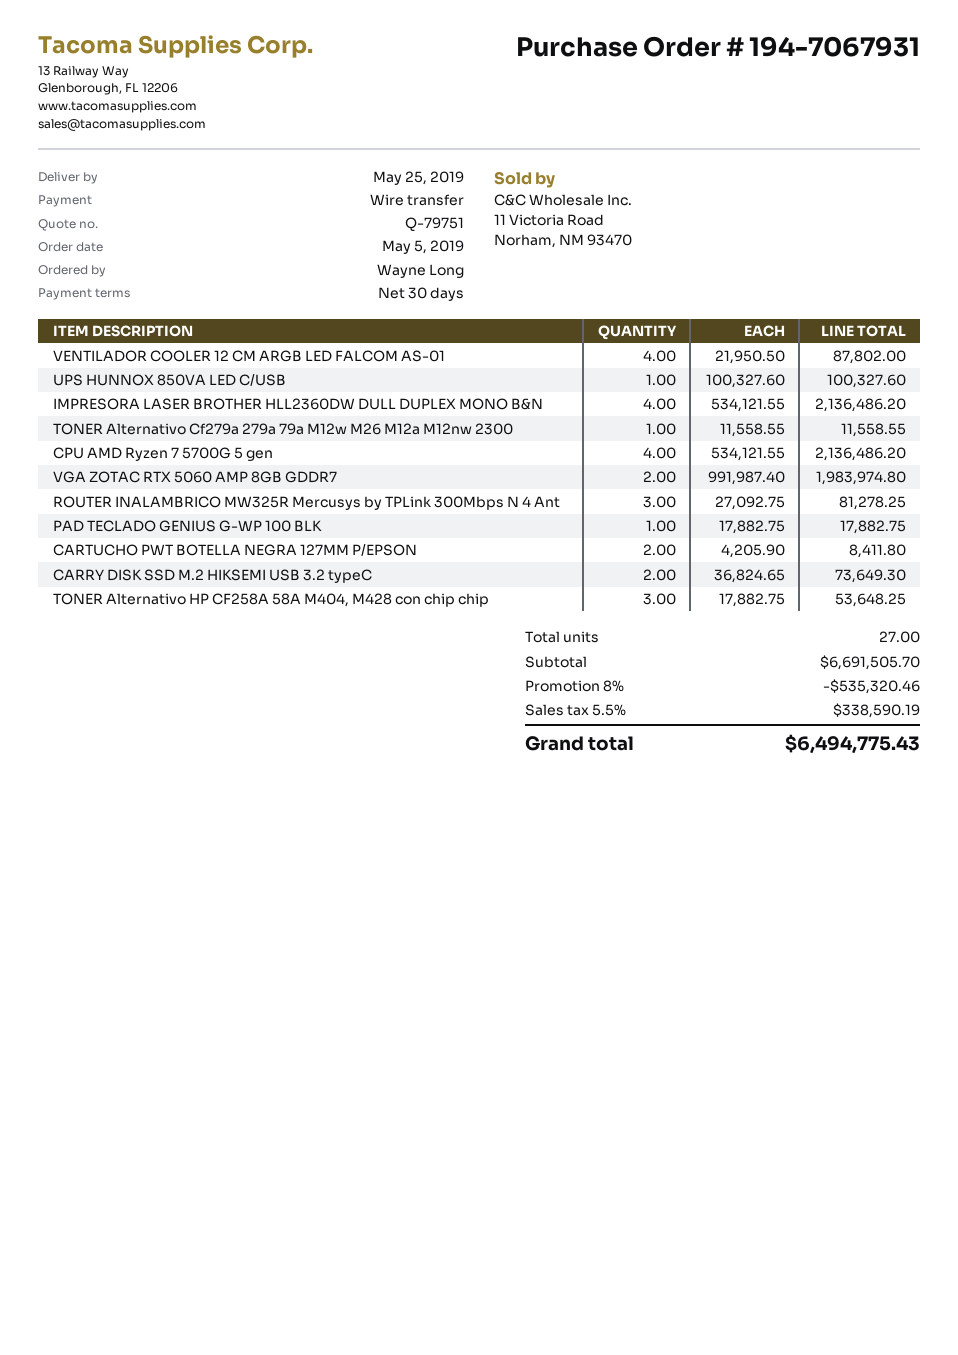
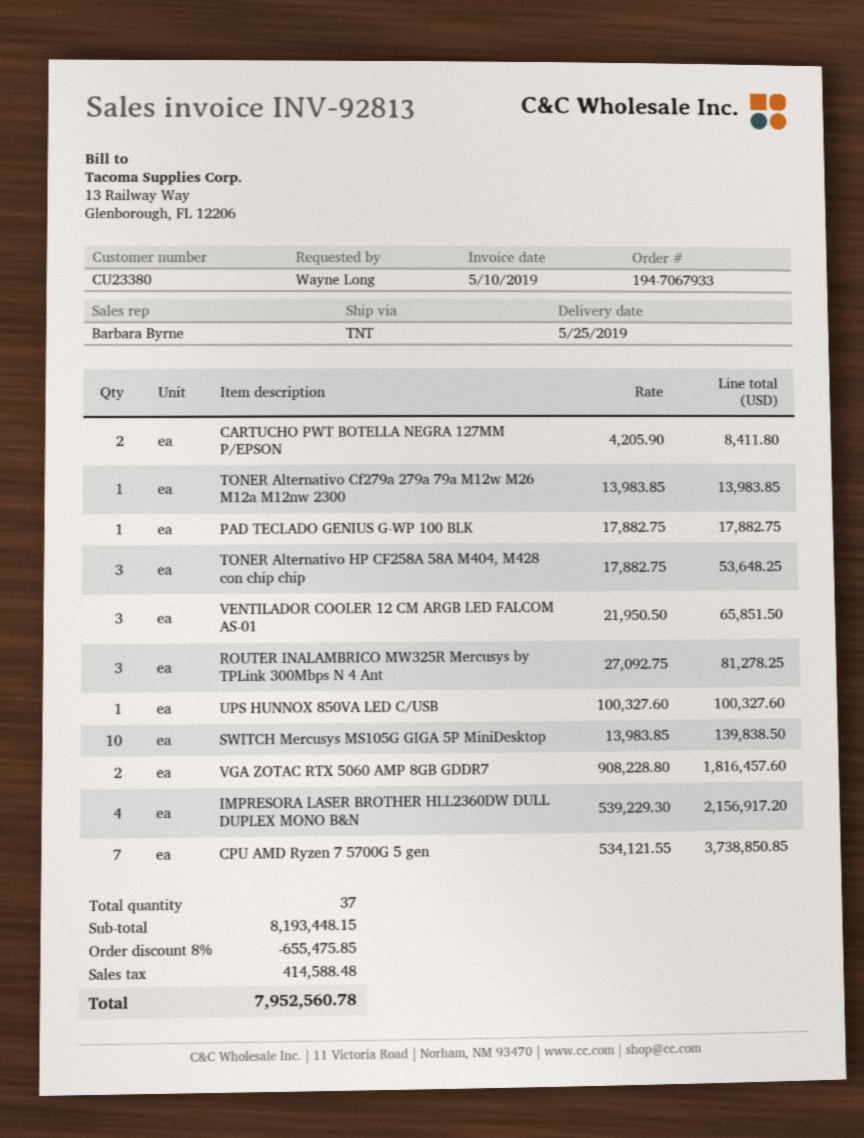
order number: 194-7067931 -> 194-7067933
VENTILADOR COOLER 12 CM ARGB LED FALCOM AS-01: 4 x 21950.50 = 87802.00 -> 3 x 21950.50 = 65851.50
IMPRESORA LASER BROTHER HLL2360DW DULL DUPLEX MONO B&N: 4 x 534121.55 = 2136486.20 -> 4 x 539229.30 = 2156917.20
TONER Alternativo Cf279a 279a 79a M12w M26 M12a M12nw 2300: 1 x 11558.55 = 11558.55 -> 1 x 13983.85 = 13983.85
CPU AMD Ryzen 7 5700G 5 gen: 4 x 534121.55 = 2136486.20 -> 7 x 534121.55 = 3738850.85
VGA ZOTAC RTX 5060 AMP 8GB GDDR7: 2 x 991987.40 = 1983974.80 -> 2 x 908228.80 = 1816457.60
CARRY DISK SSD M.2 HIKSEMI USB 3.2 typeC: 2 x 36824.65 = 73649.30 -> none
SWITCH Mercusys MS105G GIGA 5P MiniDesktop: none -> 10 x 13983.85 = 139838.50
total quantity: 27 -> 37
subtotal: 6691505.70 -> 8193448.15
discount: 8% = 535320.46 -> 8% = 655475.85
tax: 338590.19 -> 414588.48
total: 6494775.43 -> 7952560.78

